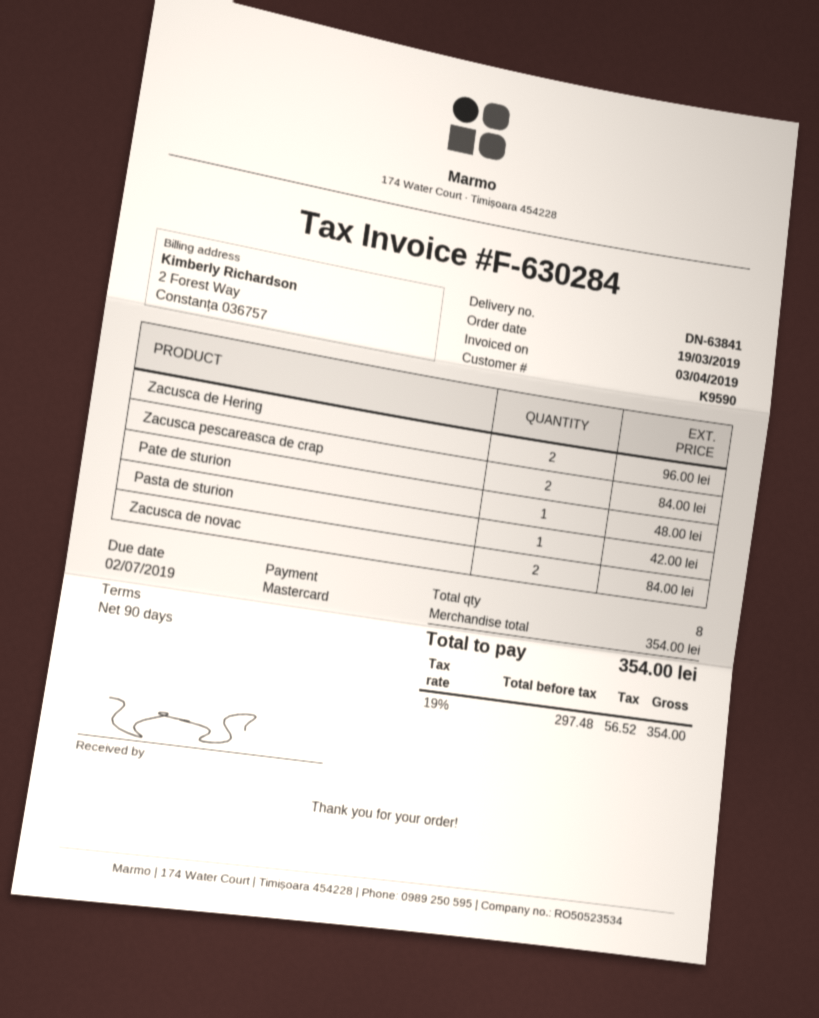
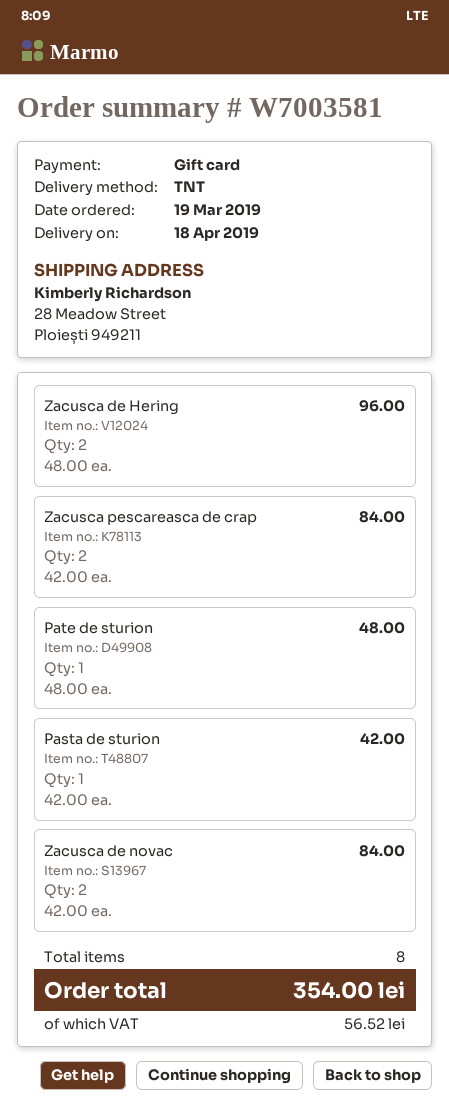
payment method: Mastercard -> gift card

